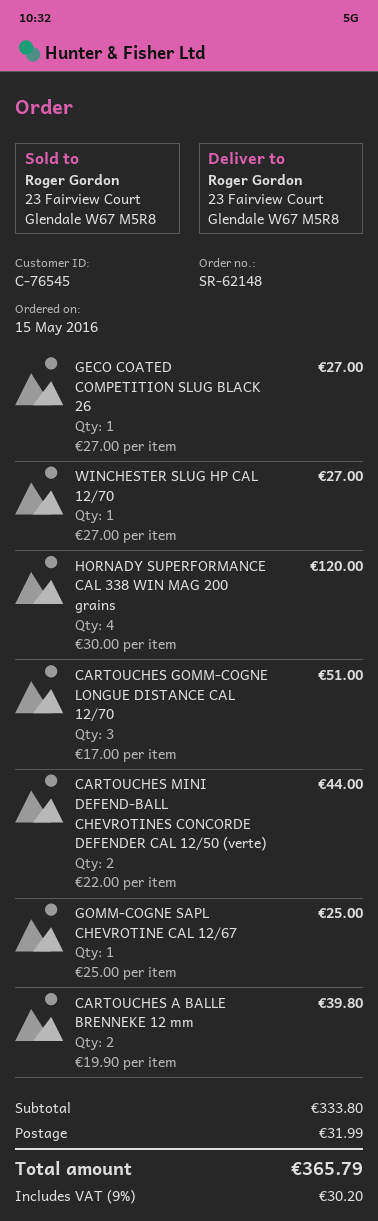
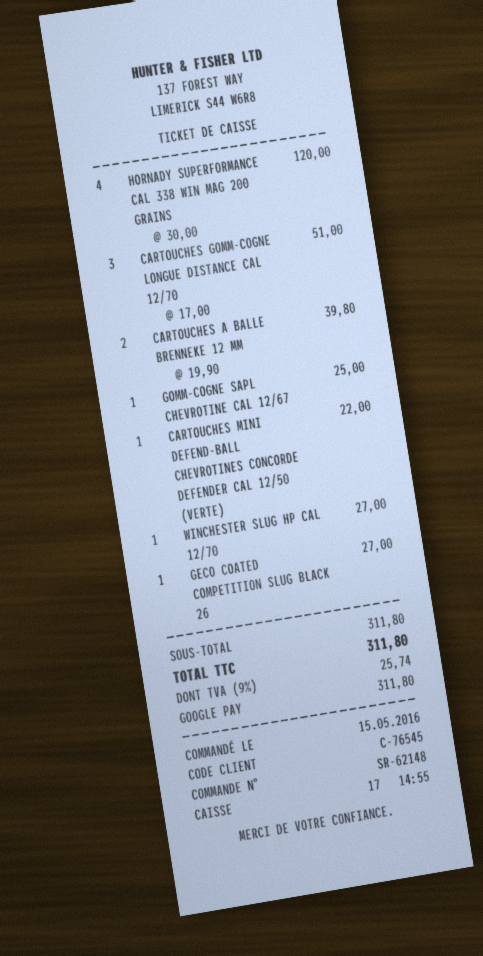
CARTOUCHES MINI DEFEND-BALL CHEVROTINES CONCORDE DEFENDER CAL 12/50 (verte): 2 x 22.00 = 44.00 -> 1 x 22.00 = 22.00
subtotal: 333.80 -> 311.80
shipping: 31.99 -> none
tax: 9% = 30.20 -> 9% = 25.74
total: 365.79 -> 311.80

